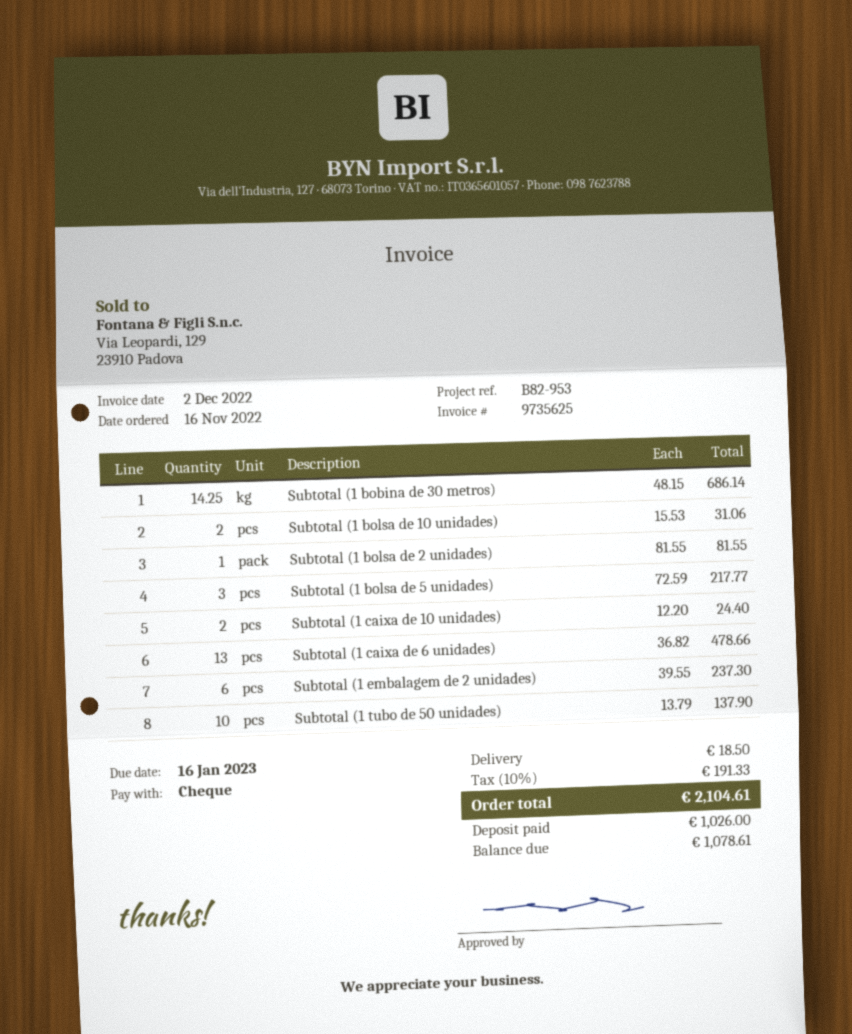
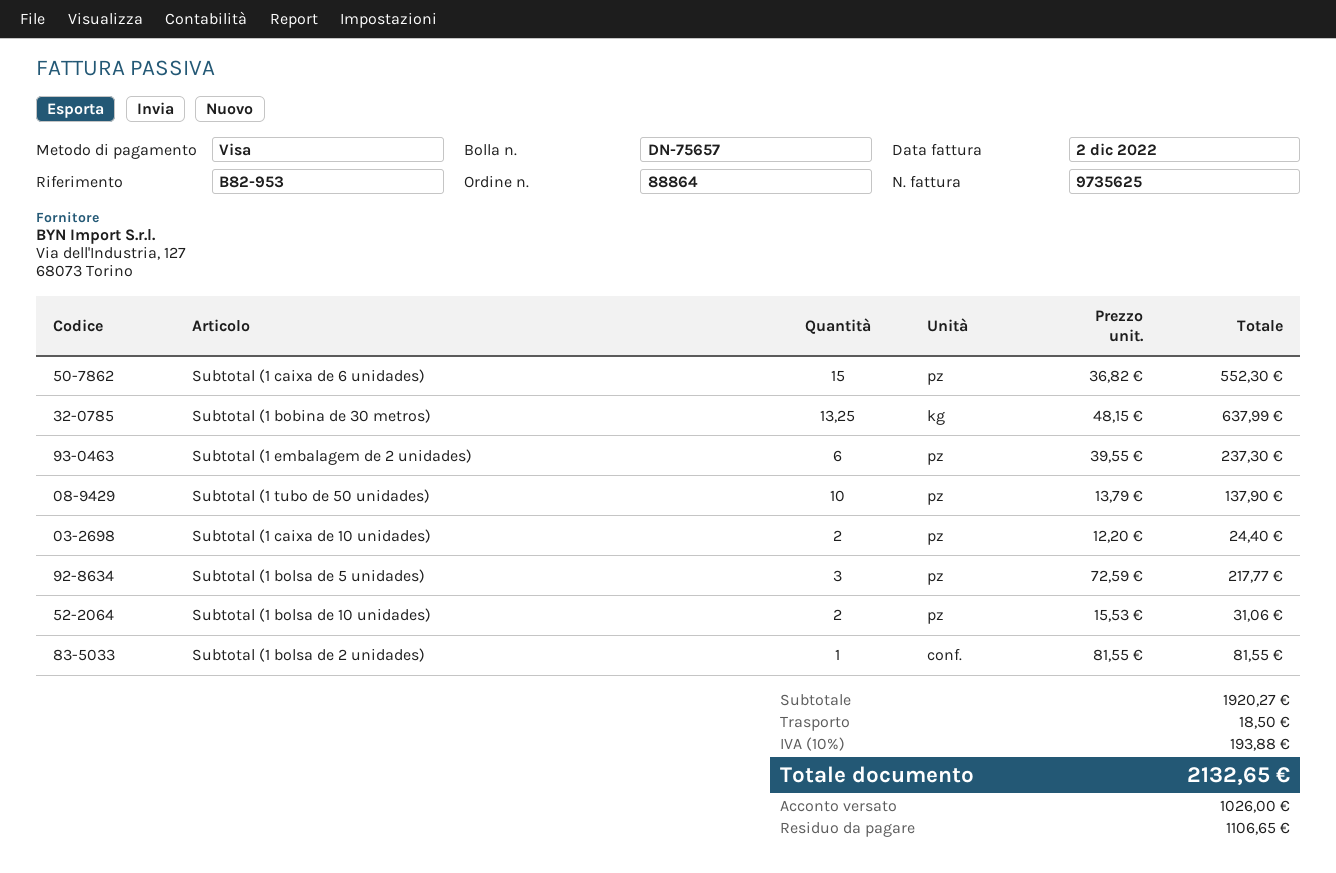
payment method: cheque -> Visa
Subtotal (1 bobina de 30 metros): 14.25 x 48.15 = 686.14 -> 13.25 x 48.15 = 637.99
Subtotal (1 caixa de 6 unidades): 13 x 36.82 = 478.66 -> 15 x 36.82 = 552.30
tax: 10% = 191.33 -> 10% = 193.88
total: 2104.61 -> 2132.65
balance: 1078.61 -> 1106.65

